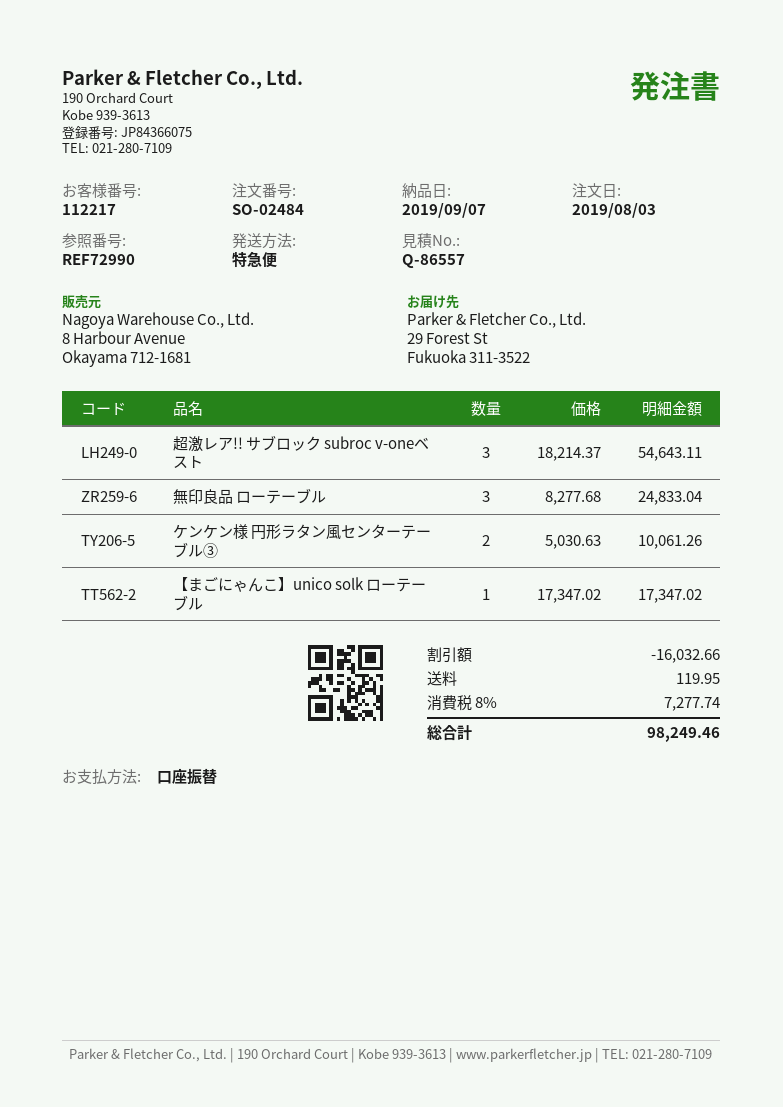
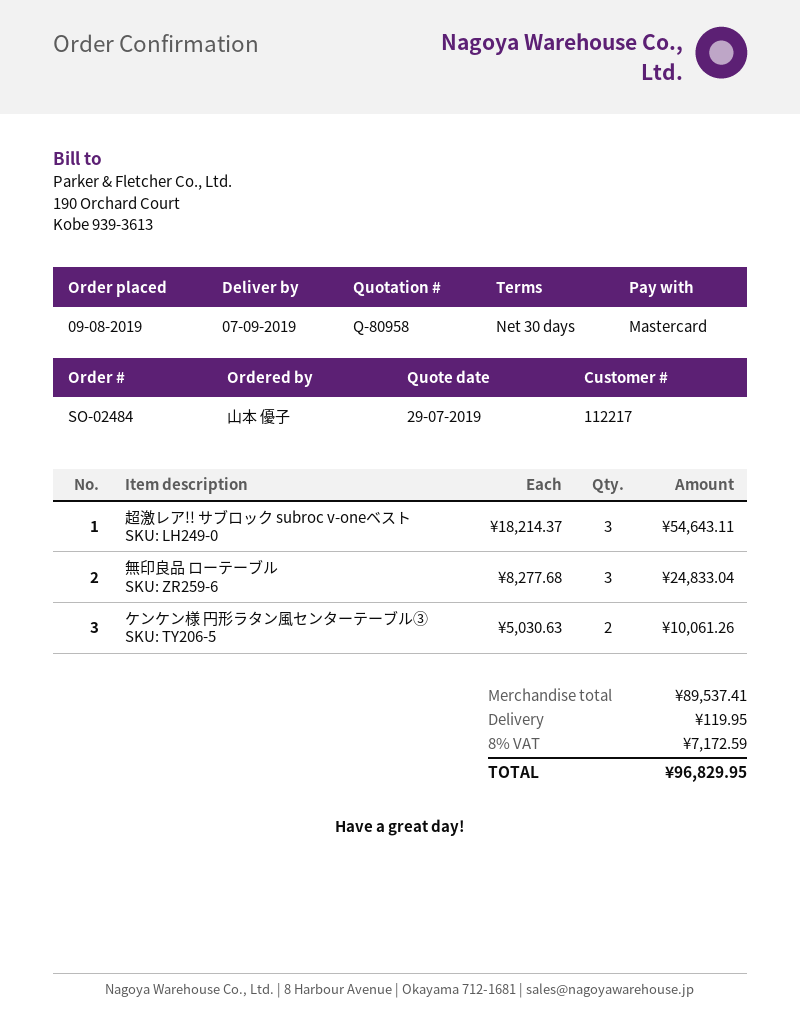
quote number: Q-86557 -> Q-80958
order date: 2019-08-03 -> 2019-08-09
payment method: direct debit -> Mastercard
【まごにゃんこ】unico solk ローテーブル: 1 x 17347.02 = 17347.02 -> none
discount: 16032.66 -> none
tax: 8% = 7277.74 -> 8% = 7172.59
total: 98249.46 -> 96829.95

